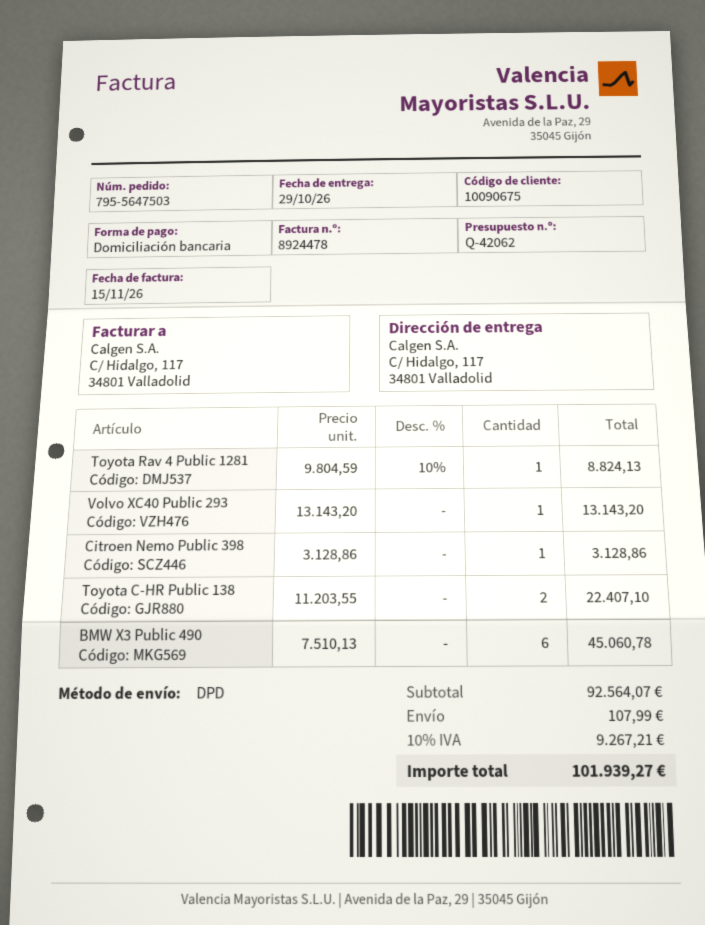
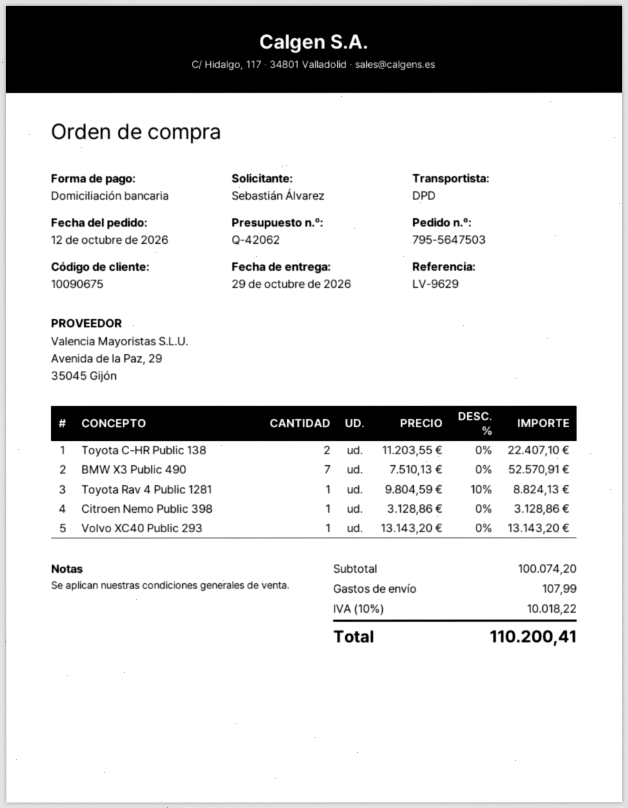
BMW X3 Public 490: 6 x 7510.13 = 45060.78 -> 7 x 7510.13 = 52570.91
subtotal: 92564.07 -> 100074.20
tax: 10% = 9267.21 -> 10% = 10018.22
total: 101939.27 -> 110200.41

